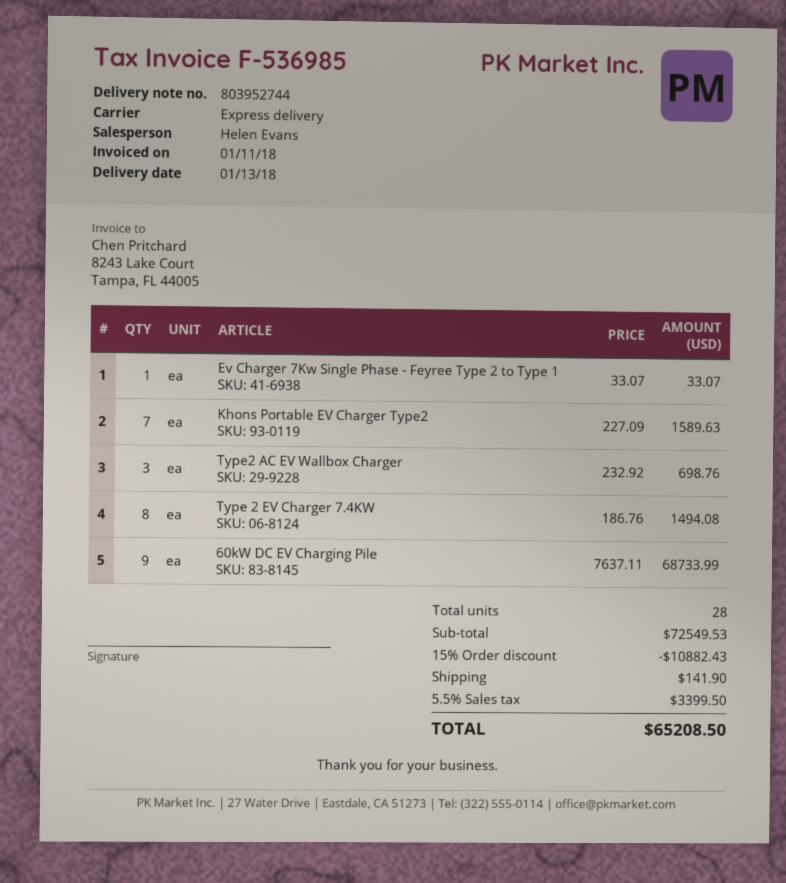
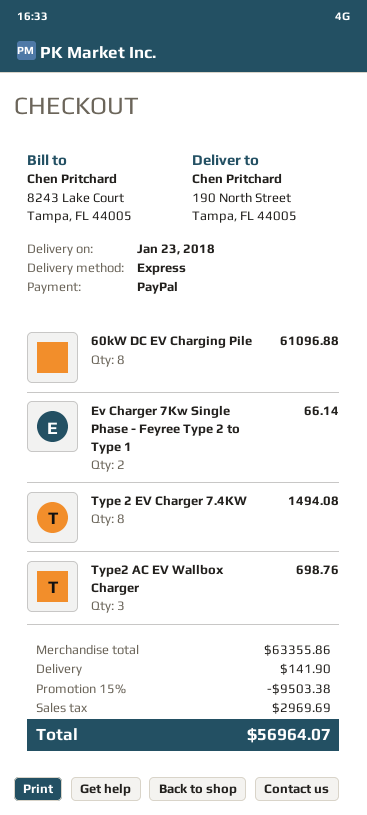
delivery date: 2018-01-13 -> 2018-01-23
Ev Charger 7Kw Single Phase - Feyree Type 2 to Type 1: 1 for 33.07 -> 2 for 66.14
Khons Portable EV Charger Type2: 7 for 1589.63 -> none
60kW DC EV Charging Pile: 9 for 68733.99 -> 8 for 61096.88
subtotal: 72549.53 -> 63355.86
discount: 15% = 10882.43 -> 15% = 9503.38
tax: 3399.50 -> 2969.69
total: 65208.50 -> 56964.07

